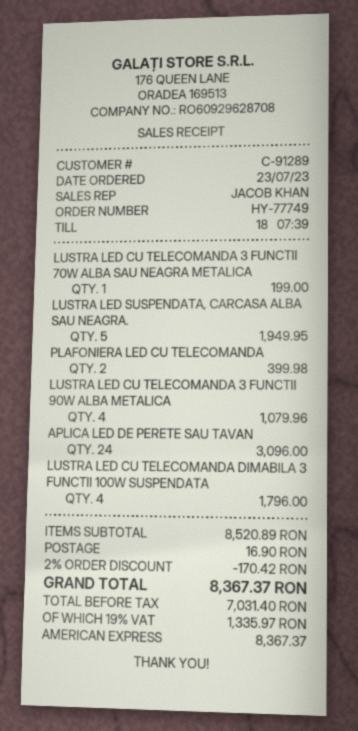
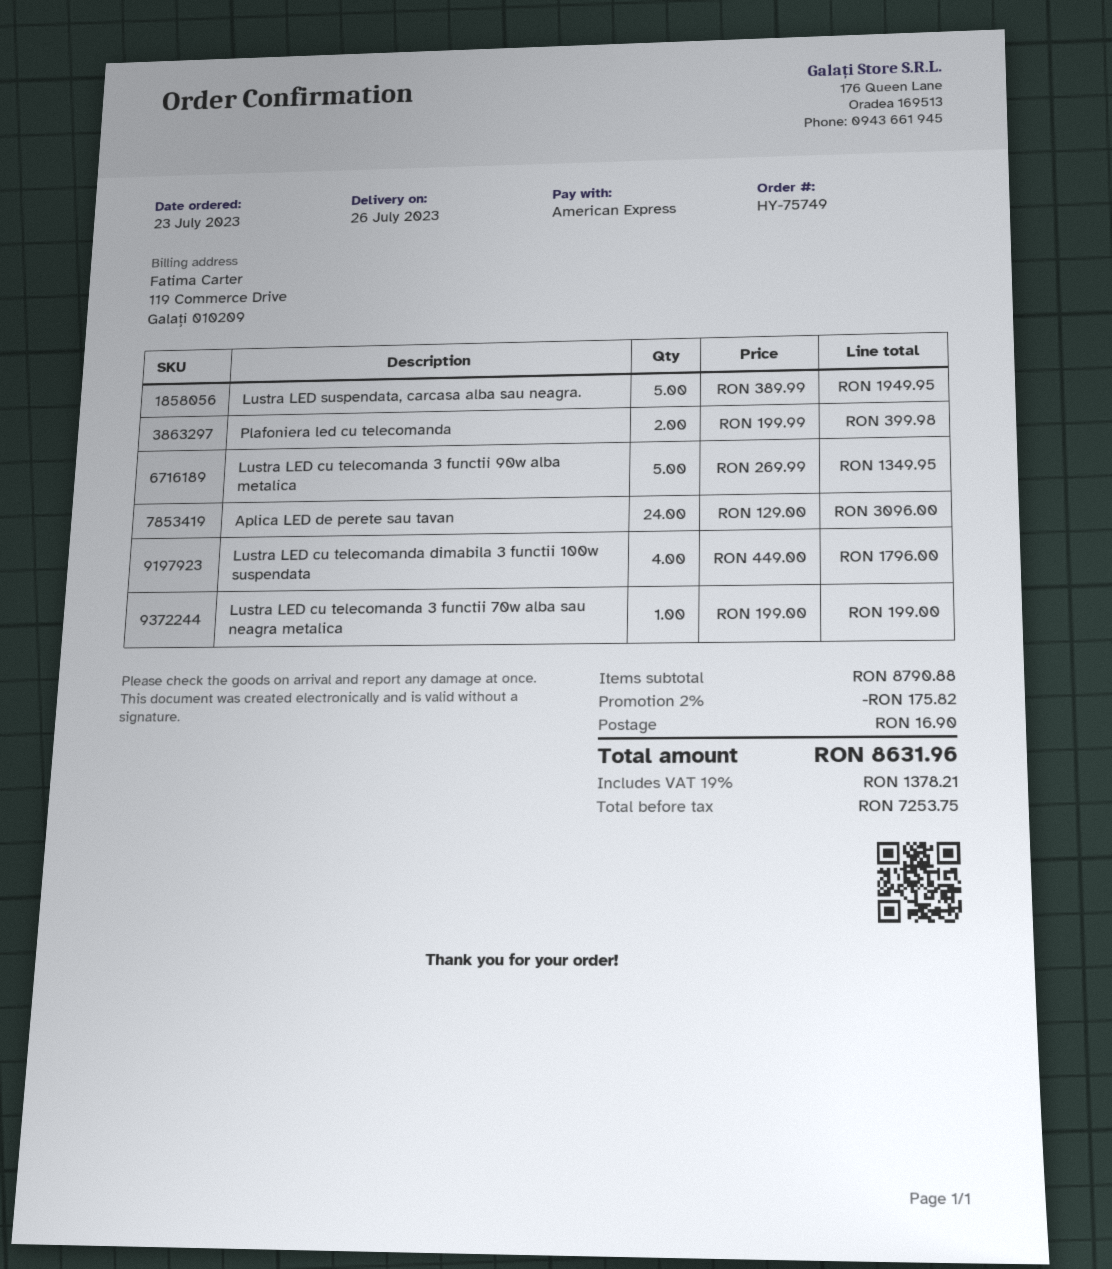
order number: HY-77749 -> HY-75749
LUSTRA LED CU TELECOMANDA 3 FUNCTII 90W ALBA METALICA: 4 for 1079.96 -> 5 for 1349.95
subtotal: 8520.89 -> 8790.88
discount: 2% = 170.42 -> 2% = 175.82
net: 7031.40 -> 7253.75
tax: 19% = 1335.97 -> 19% = 1378.21
total: 8367.37 -> 8631.96

